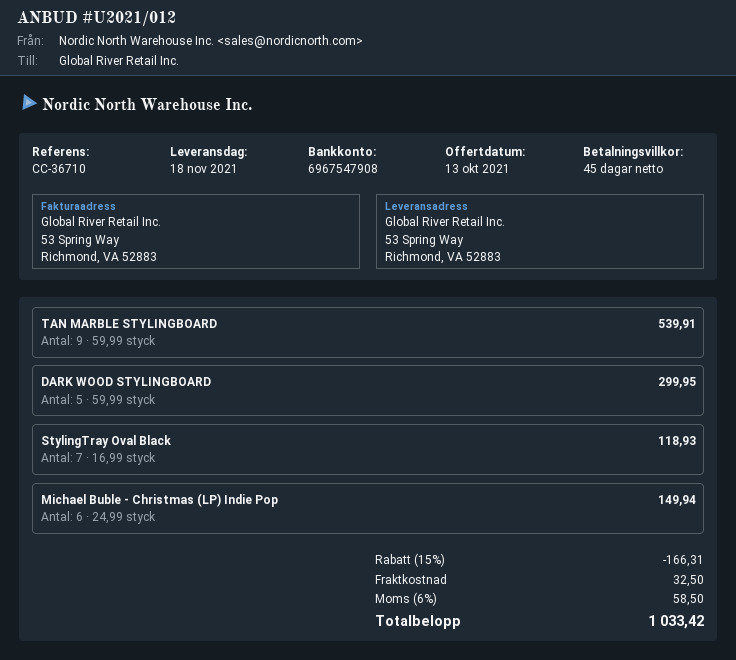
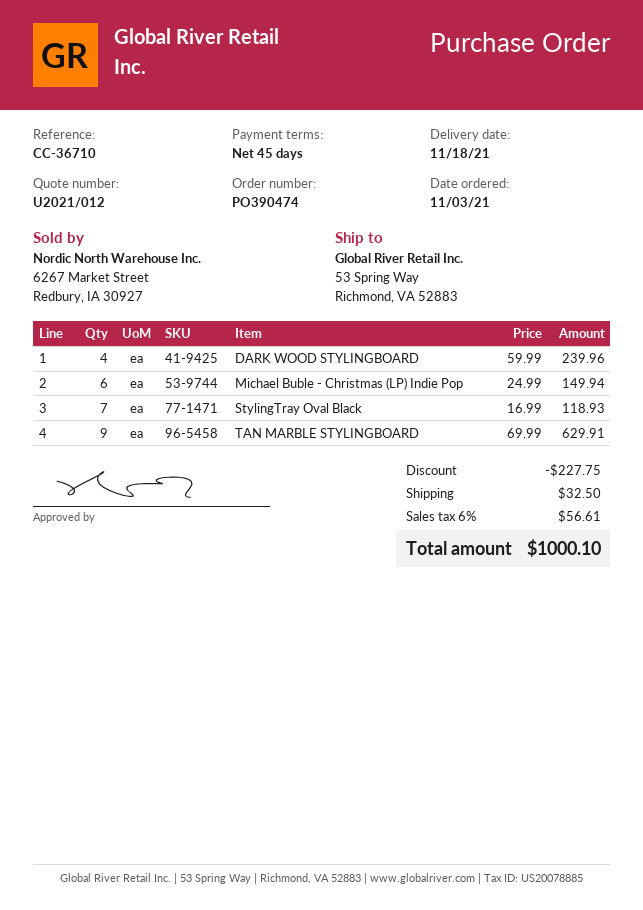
TAN MARBLE STYLINGBOARD: 9 x 59.99 = 539.91 -> 9 x 69.99 = 629.91
DARK WOOD STYLINGBOARD: 5 x 59.99 = 299.95 -> 4 x 59.99 = 239.96
discount: 166.31 -> 227.75
tax: 6% = 58.50 -> 6% = 56.61
total: 1033.42 -> 1000.10

